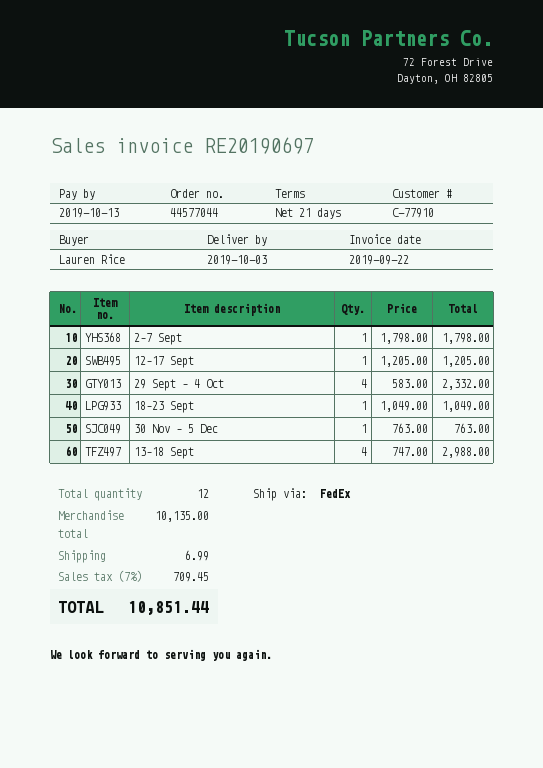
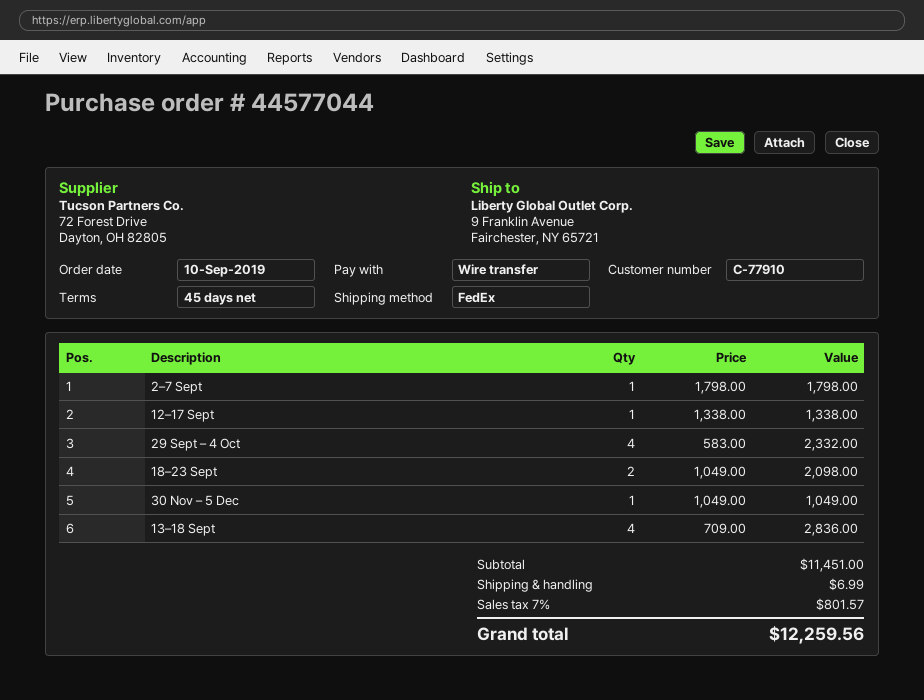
payment terms: 21 days -> 45 days
12–17 Sept: 1 x 1205.00 = 1205.00 -> 1 x 1338.00 = 1338.00
18–23 Sept: 1 x 1049.00 = 1049.00 -> 2 x 1049.00 = 2098.00
30 Nov – 5 Dec: 1 x 763.00 = 763.00 -> 1 x 1049.00 = 1049.00
13–18 Sept: 4 x 747.00 = 2988.00 -> 4 x 709.00 = 2836.00
subtotal: 10135.00 -> 11451.00
tax: 7% = 709.45 -> 7% = 801.57
total: 10851.44 -> 12259.56

